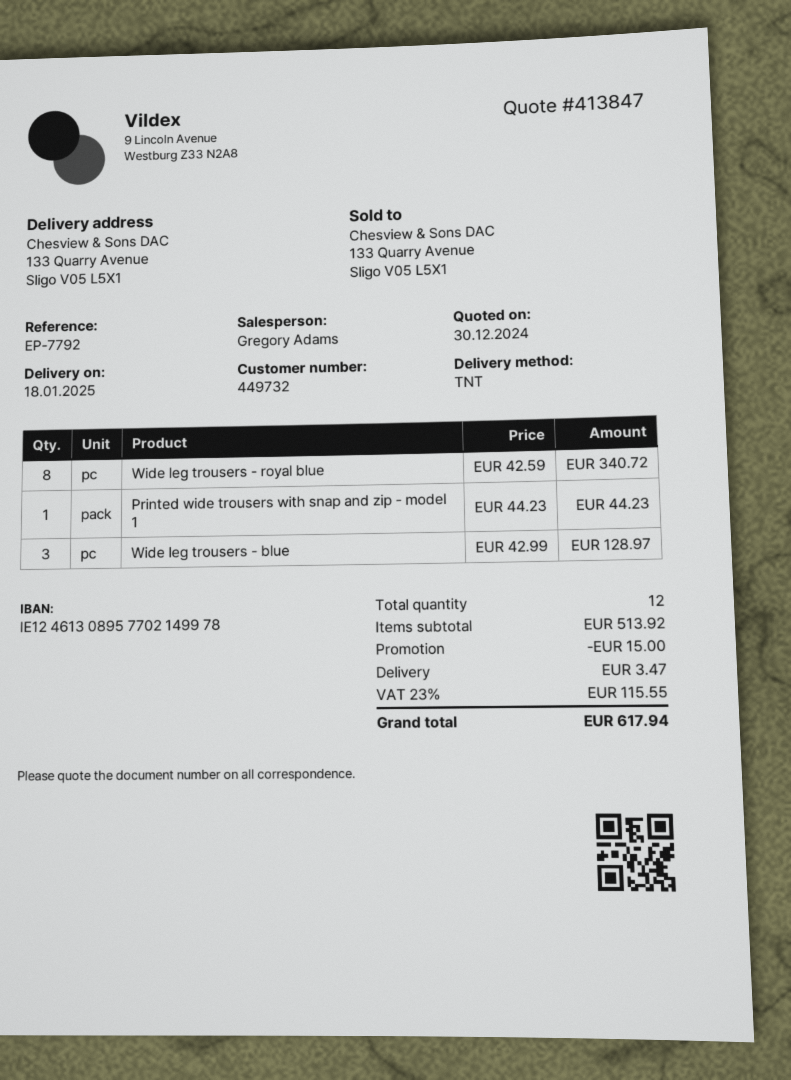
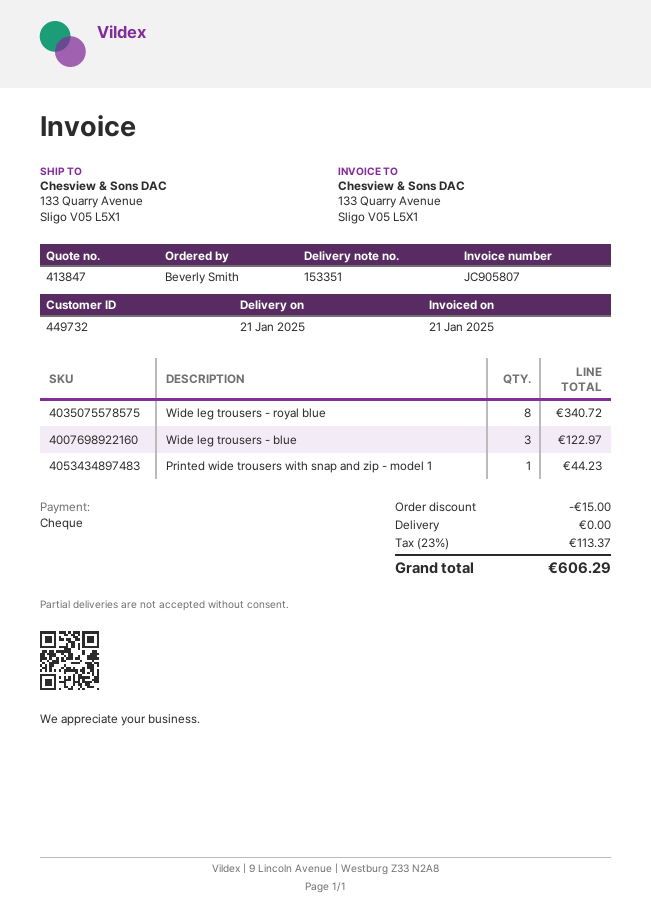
delivery date: 2025-01-18 -> 2025-01-21
Wide leg trousers - blue: 3 for 128.97 -> 3 for 122.97
shipping: 3.47 -> 0.00
tax: 23% = 115.55 -> 23% = 113.37
total: 617.94 -> 606.29

